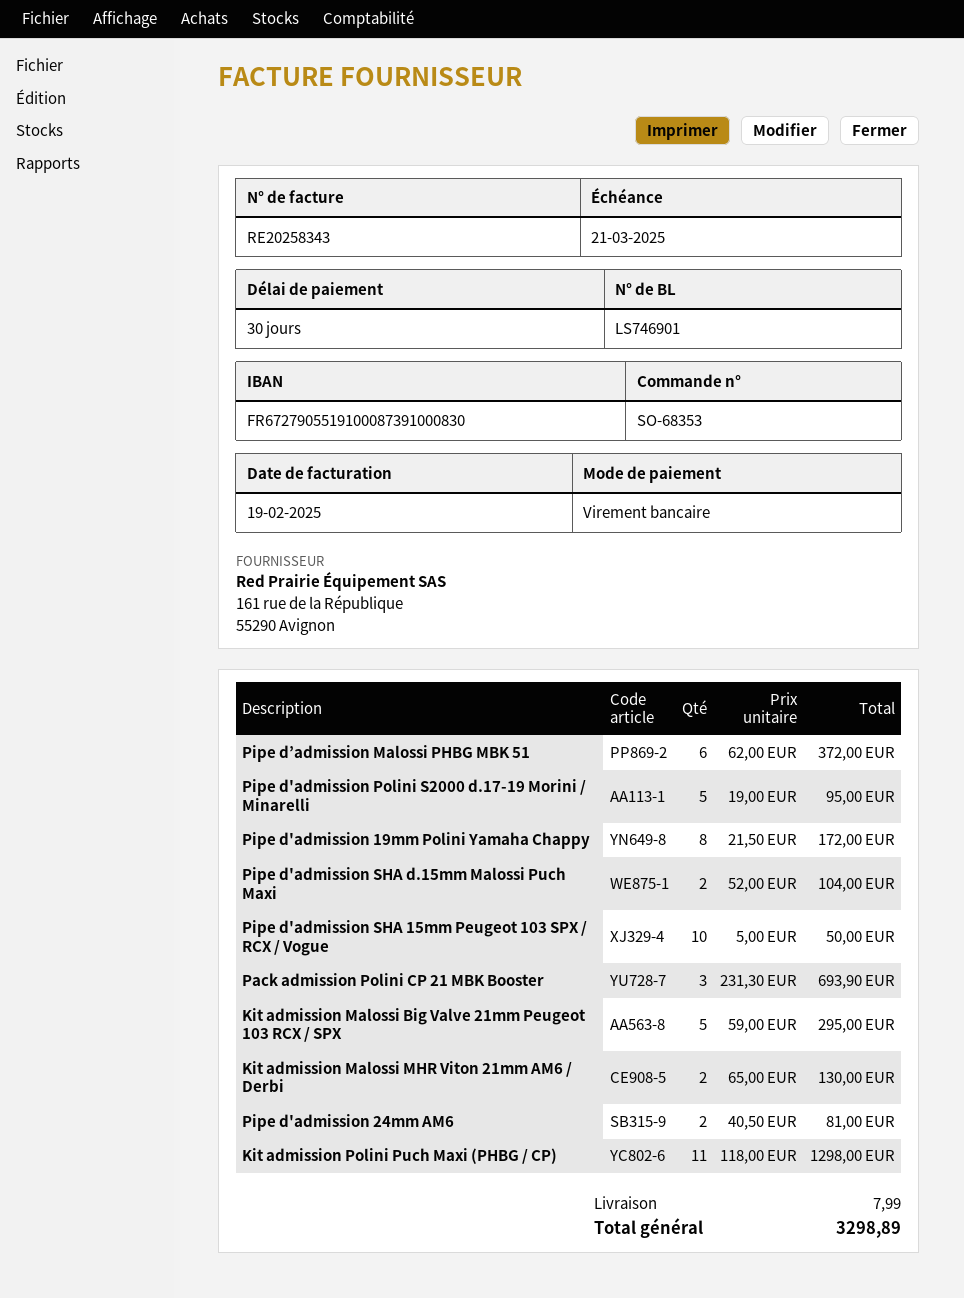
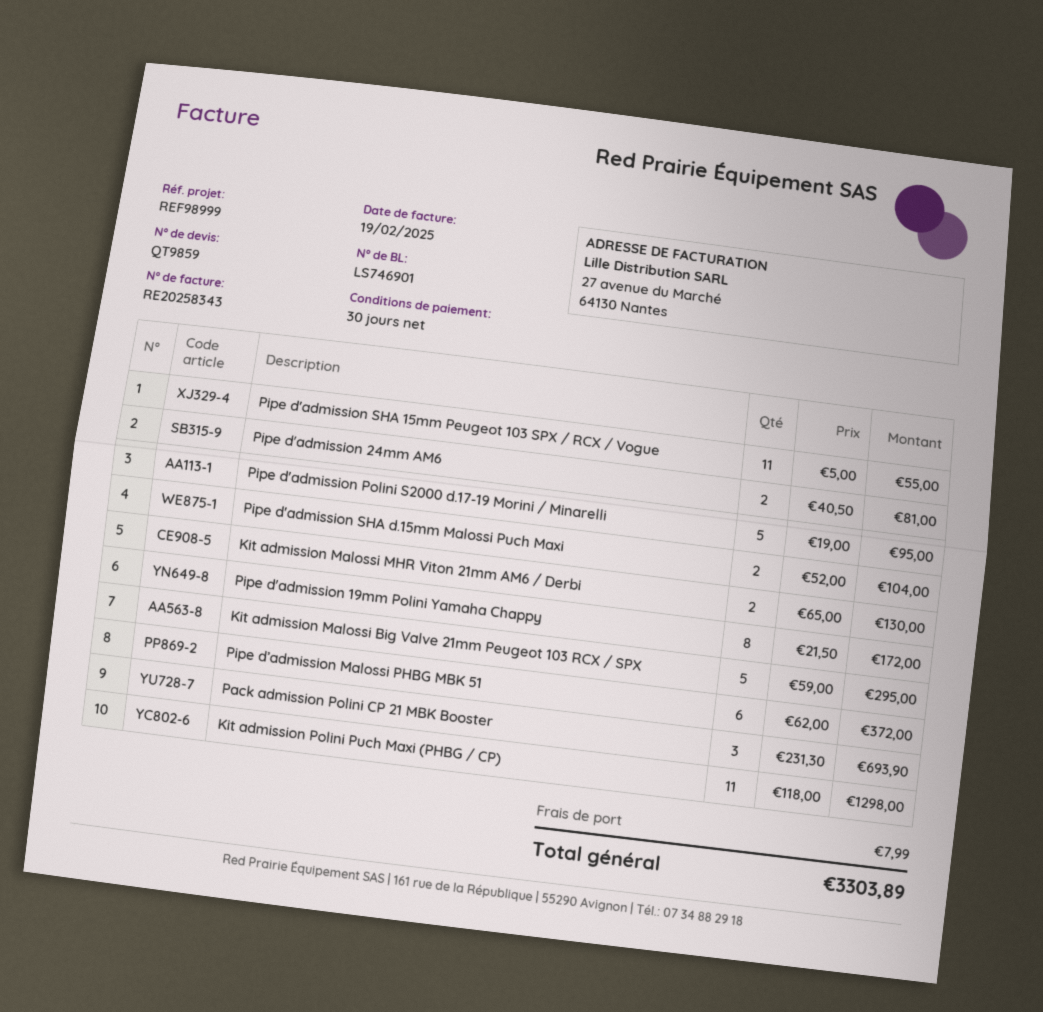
Pipe d'admission SHA 15mm Peugeot 103 SPX / RCX / Vogue: 10 x 5.00 = 50.00 -> 11 x 5.00 = 55.00
total: 3298.89 -> 3303.89

